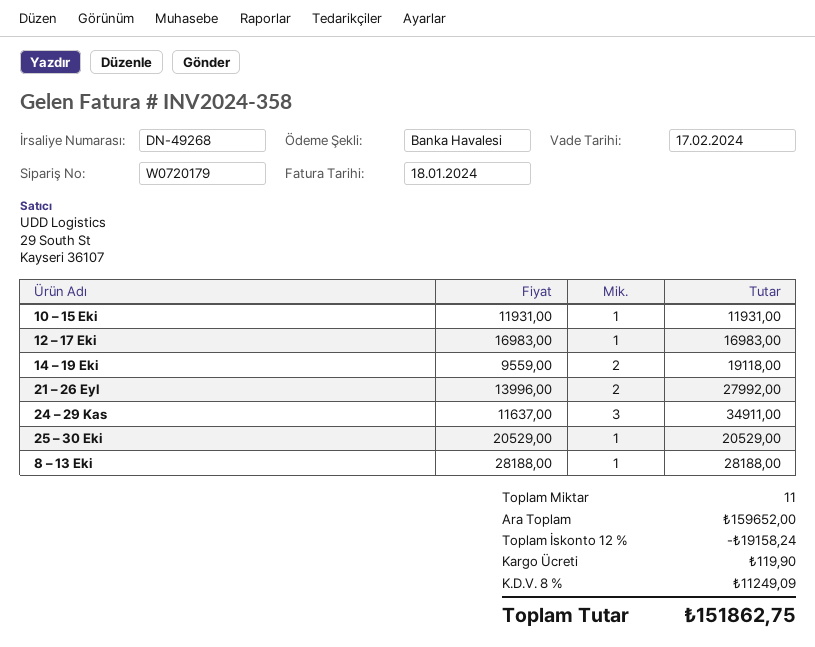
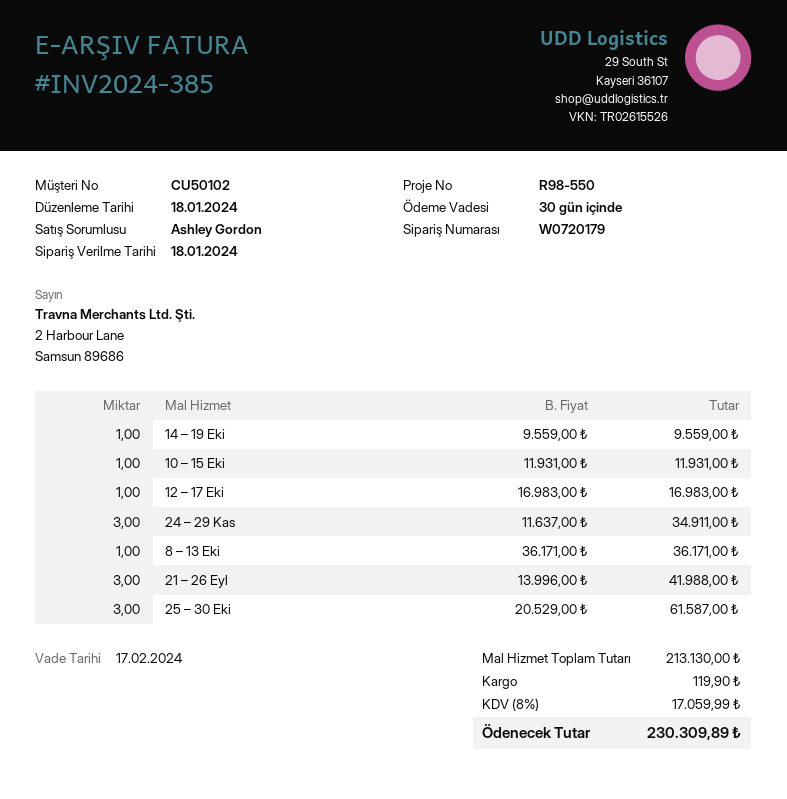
invoice number: INV2024-358 -> INV2024-385
14 – 19 Eki: 2 x 9559.00 = 19118.00 -> 1 x 9559.00 = 9559.00
21 – 26 Eyl: 2 x 13996.00 = 27992.00 -> 3 x 13996.00 = 41988.00
25 – 30 Eki: 1 x 20529.00 = 20529.00 -> 3 x 20529.00 = 61587.00
8 – 13 Eki: 1 x 28188.00 = 28188.00 -> 1 x 36171.00 = 36171.00
subtotal: 159652.00 -> 213130.00
discount: 12% = 19158.24 -> none
tax: 8% = 11249.09 -> 8% = 17059.99
total: 151862.75 -> 230309.89

